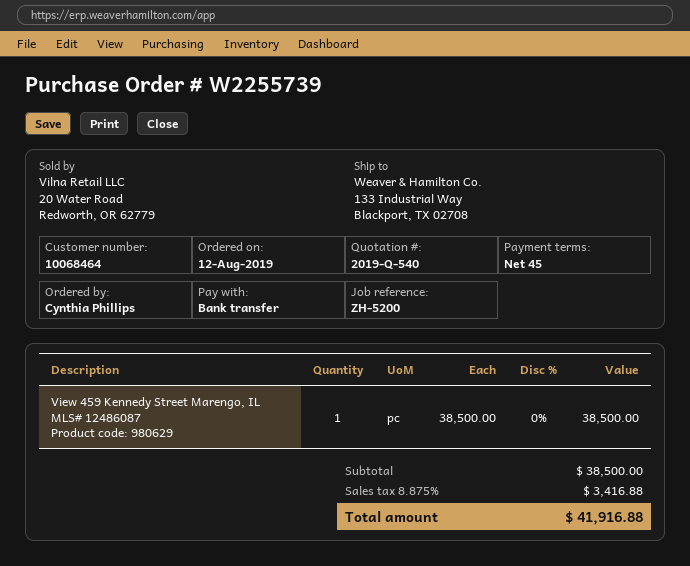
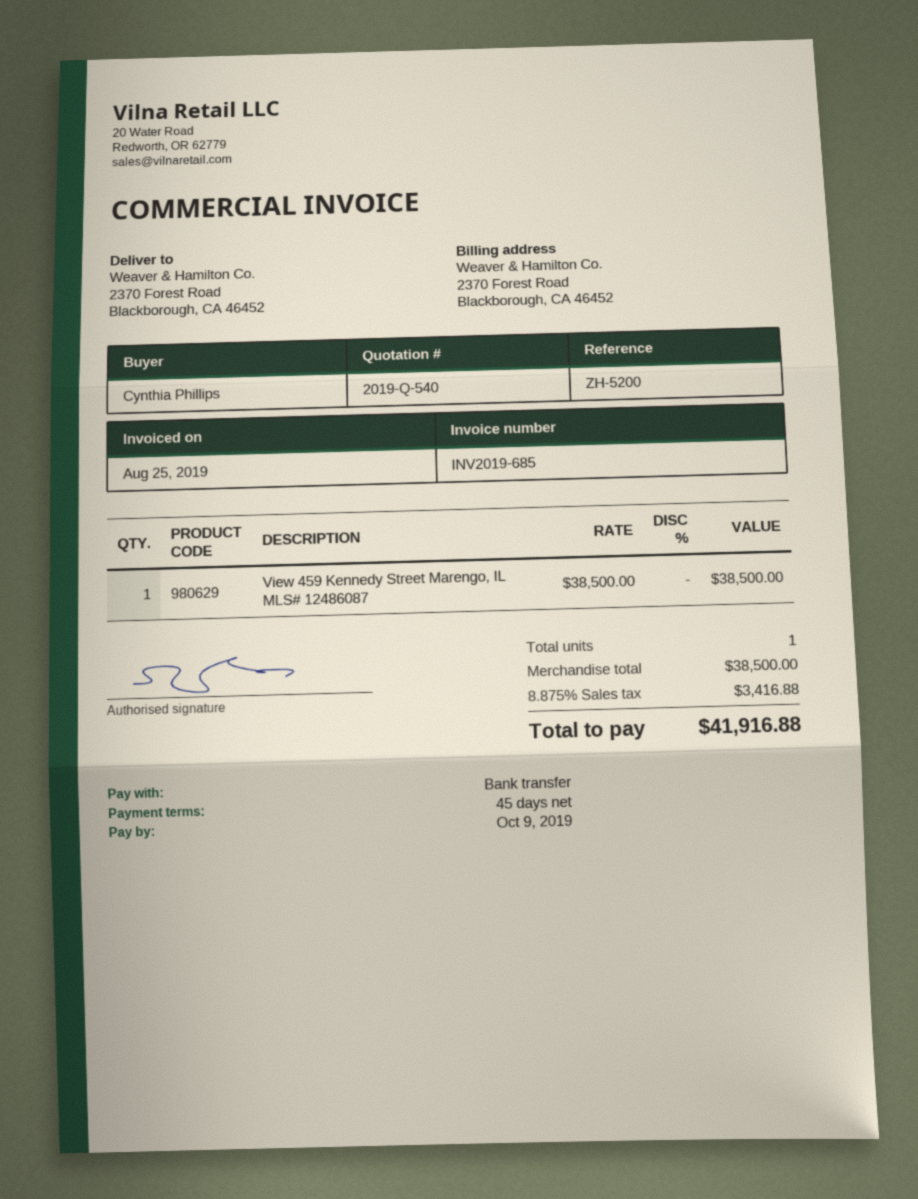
ship to: 133 Industrial Way, Blackport, TX 02708 -> 2370 Forest Road, Blackborough, CA 46452

